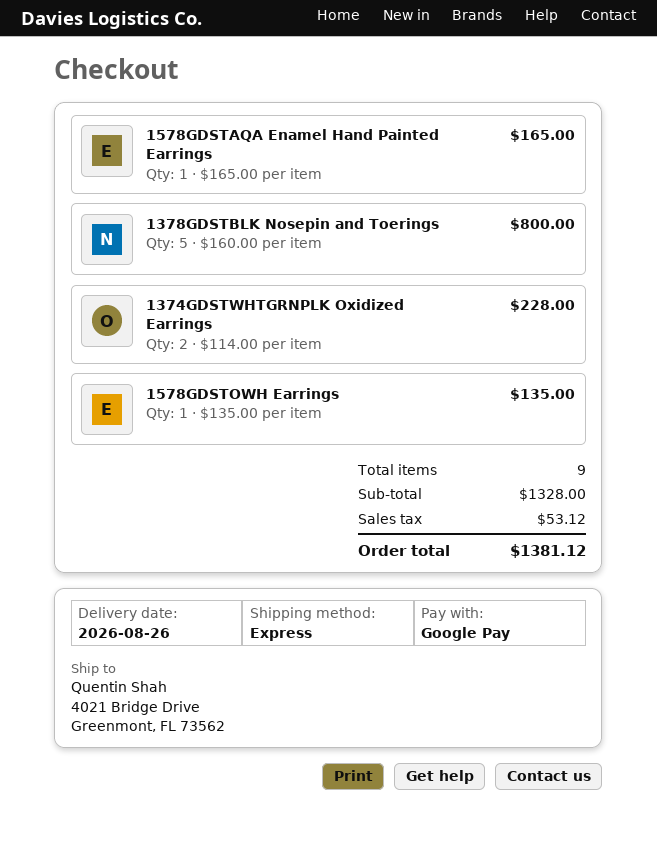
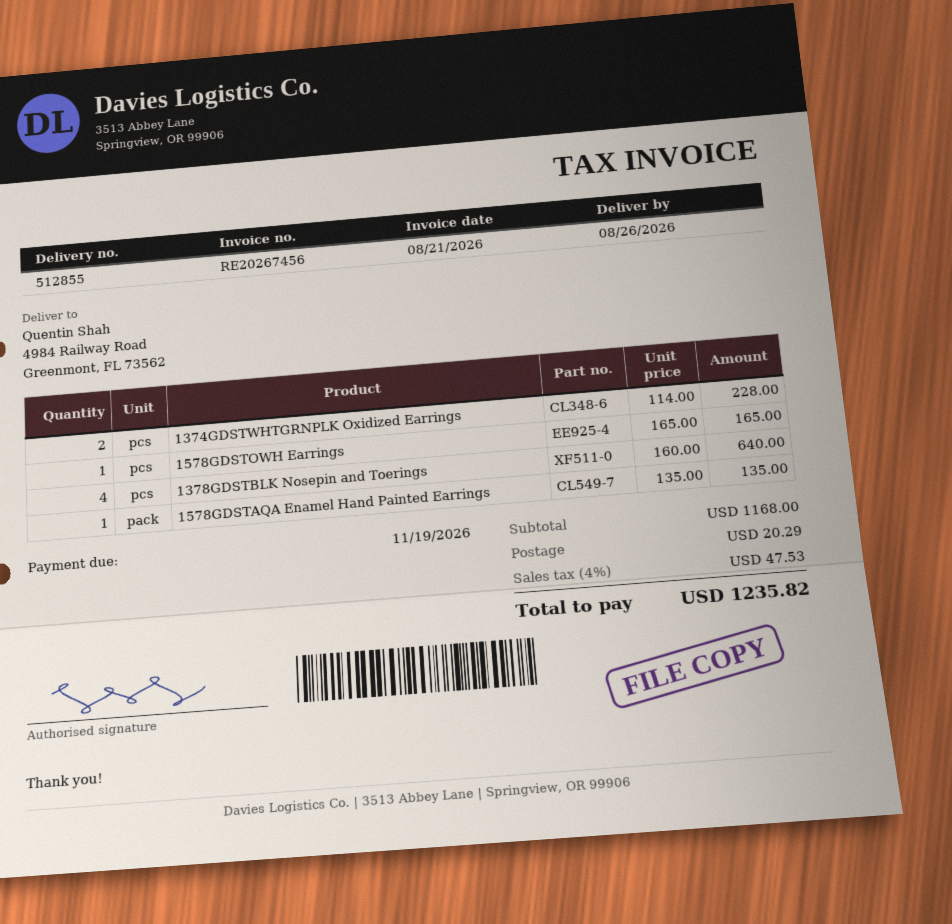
ship to: 4021 Bridge Drive, Greenmont, FL 73562 -> 4984 Railway Road, Greenmont, FL 73562
1578GDSTAQA Enamel Hand Painted Earrings: 1 x 165.00 = 165.00 -> 1 x 135.00 = 135.00
1378GDSTBLK Nosepin and Toerings: 5 x 160.00 = 800.00 -> 4 x 160.00 = 640.00
1578GDSTOWH Earrings: 1 x 135.00 = 135.00 -> 1 x 165.00 = 165.00
subtotal: 1328.00 -> 1168.00
shipping: none -> 20.29
tax: 53.12 -> 47.53
total: 1381.12 -> 1235.82

